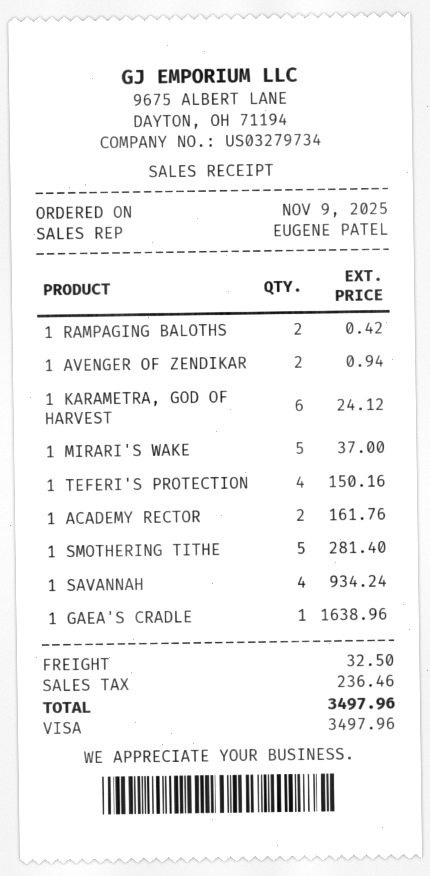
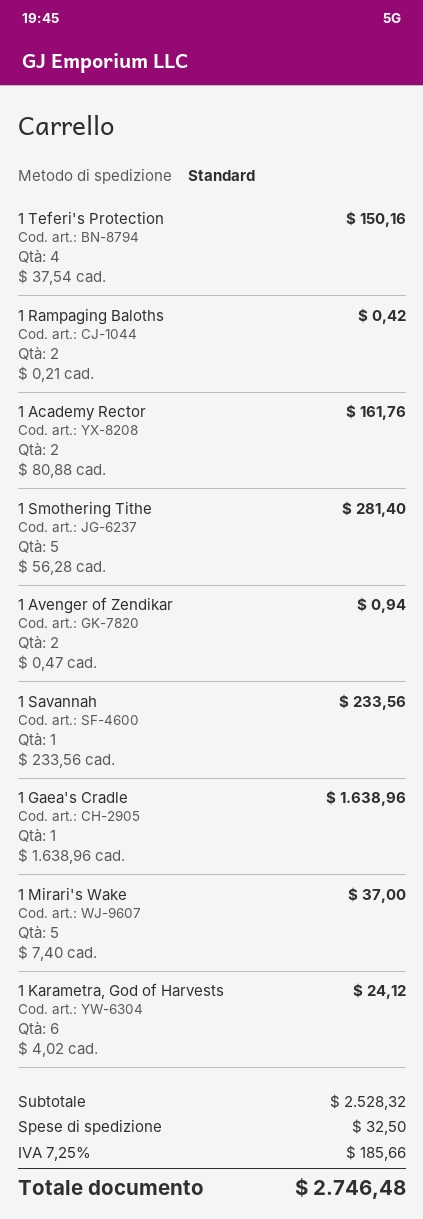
1 SAVANNAH: 4 for 934.24 -> 1 for 233.56
tax: 236.46 -> 185.66
total: 3497.96 -> 2746.48

